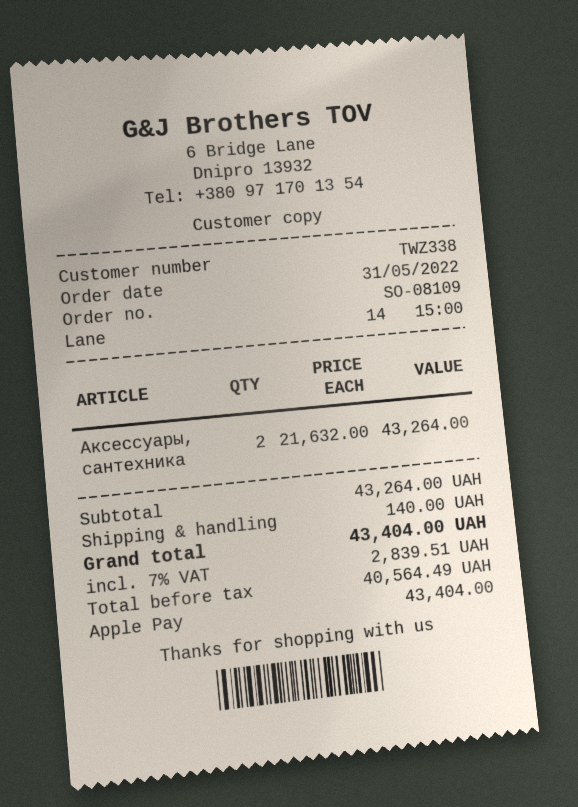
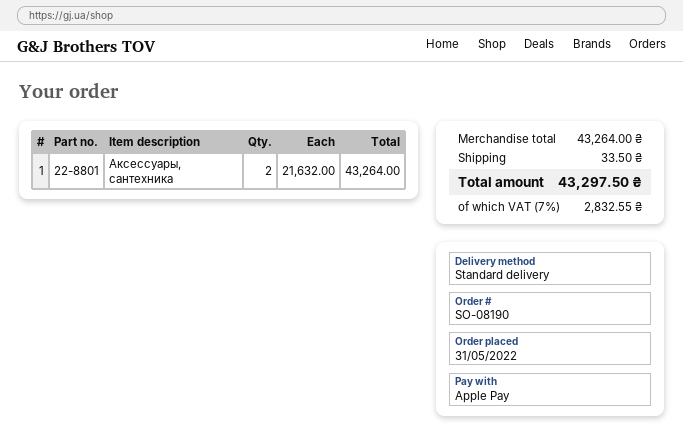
order number: SO-08109 -> SO-08190
shipping: 140.00 -> 33.50
tax: 7% = 2839.51 -> 7% = 2832.55
total: 43404.00 -> 43297.50

